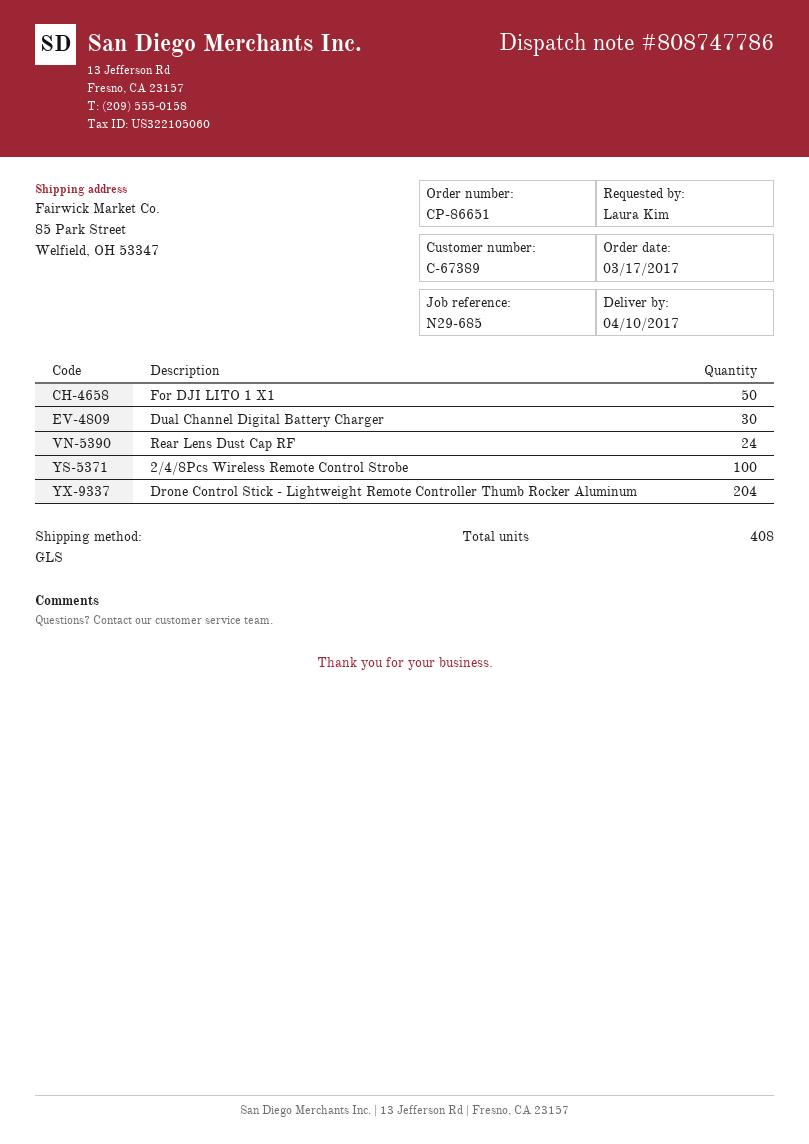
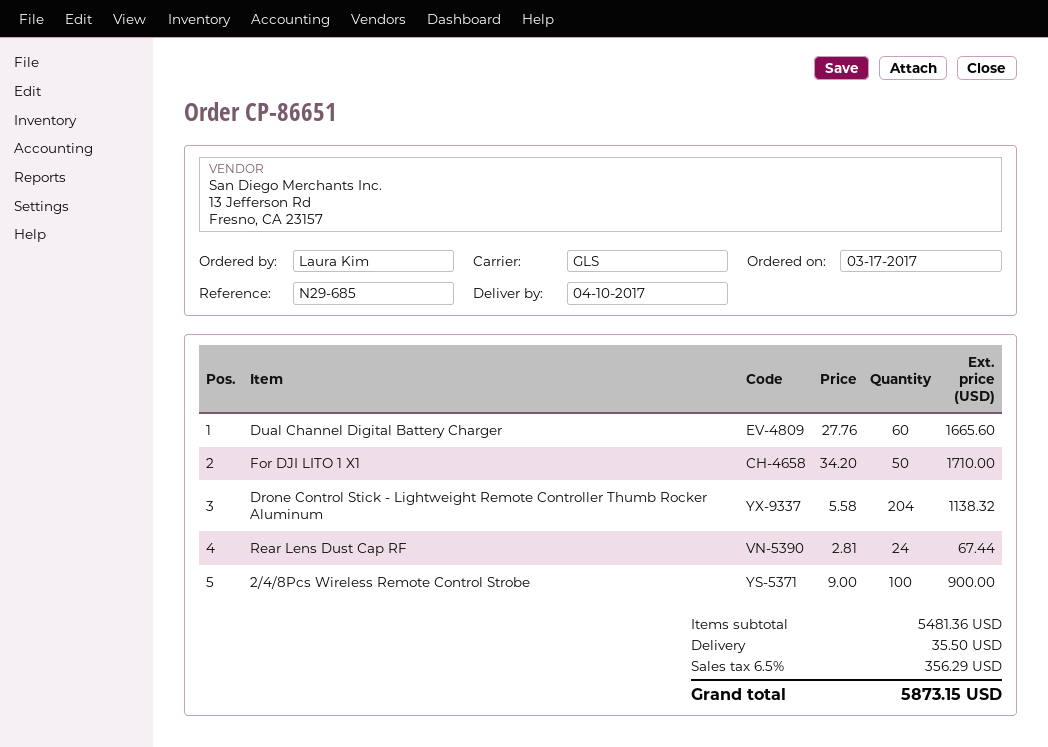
Dual Channel Digital Battery Charger: 30 -> 60

